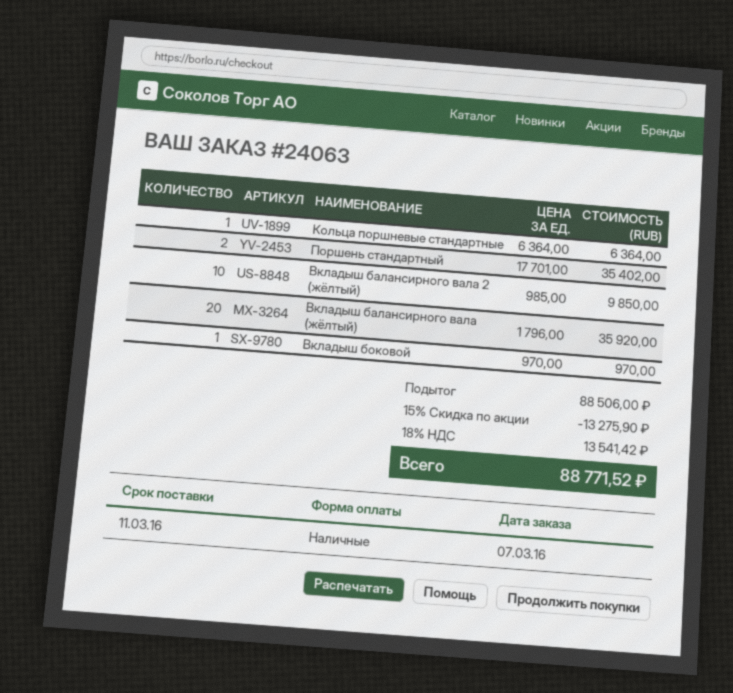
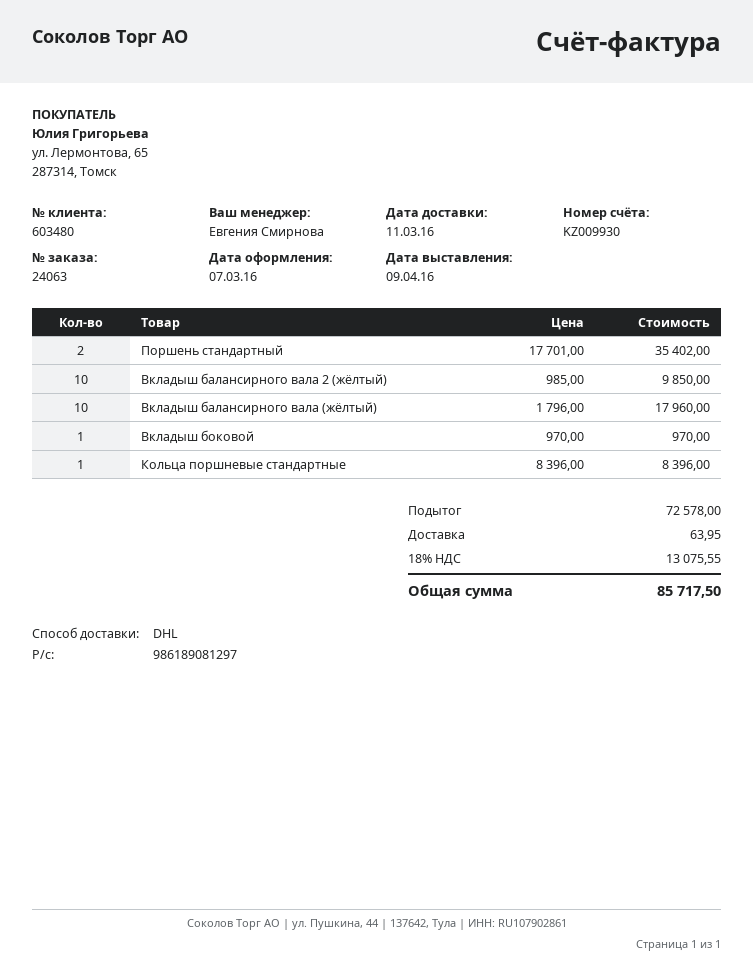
Кольца поршневые стандартные: 1 x 6364.00 = 6364.00 -> 1 x 8396.00 = 8396.00
Вкладыш балансирного вала (жёлтый): 20 x 1796.00 = 35920.00 -> 10 x 1796.00 = 17960.00
subtotal: 88506.00 -> 72578.00
discount: 15% = 13275.90 -> none
shipping: none -> 63.95
tax: 18% = 13541.42 -> 18% = 13075.55
total: 88771.52 -> 85717.50

